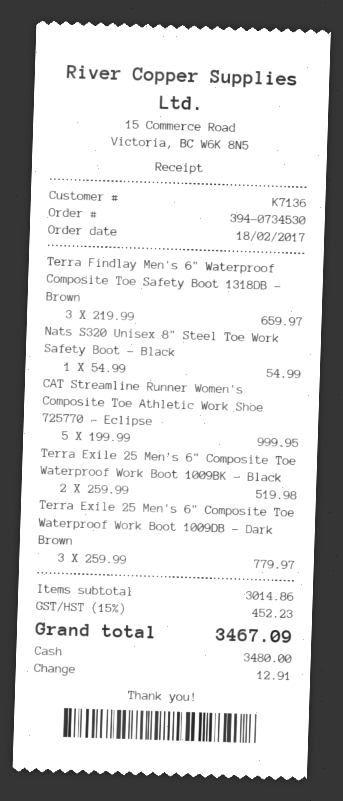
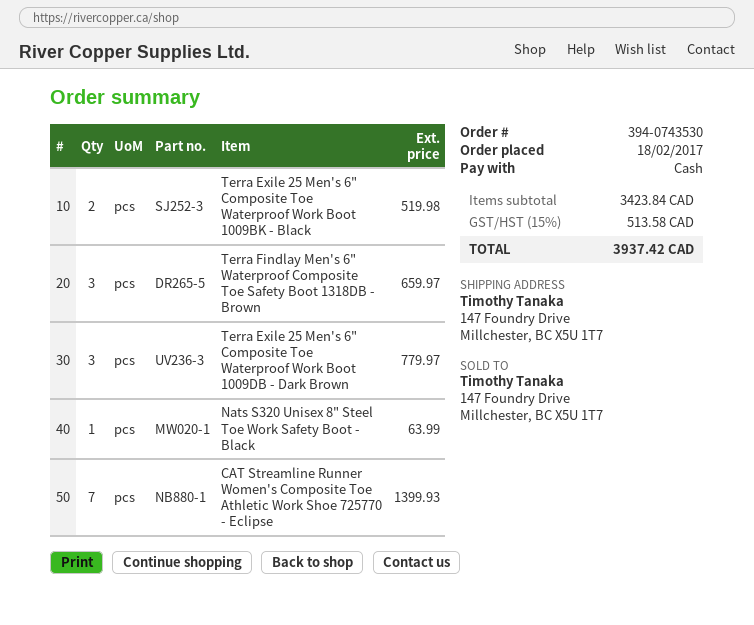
order number: 394-0734530 -> 394-0743530
Nats S320 Unisex 8" Steel Toe Work Safety Boot - Black: 1 for 54.99 -> 1 for 63.99
CAT Streamline Runner Women's Composite Toe Athletic Work Shoe 725770 - Eclipse: 5 for 999.95 -> 7 for 1399.93
subtotal: 3014.86 -> 3423.84
tax: 15% = 452.23 -> 15% = 513.58
total: 3467.09 -> 3937.42

